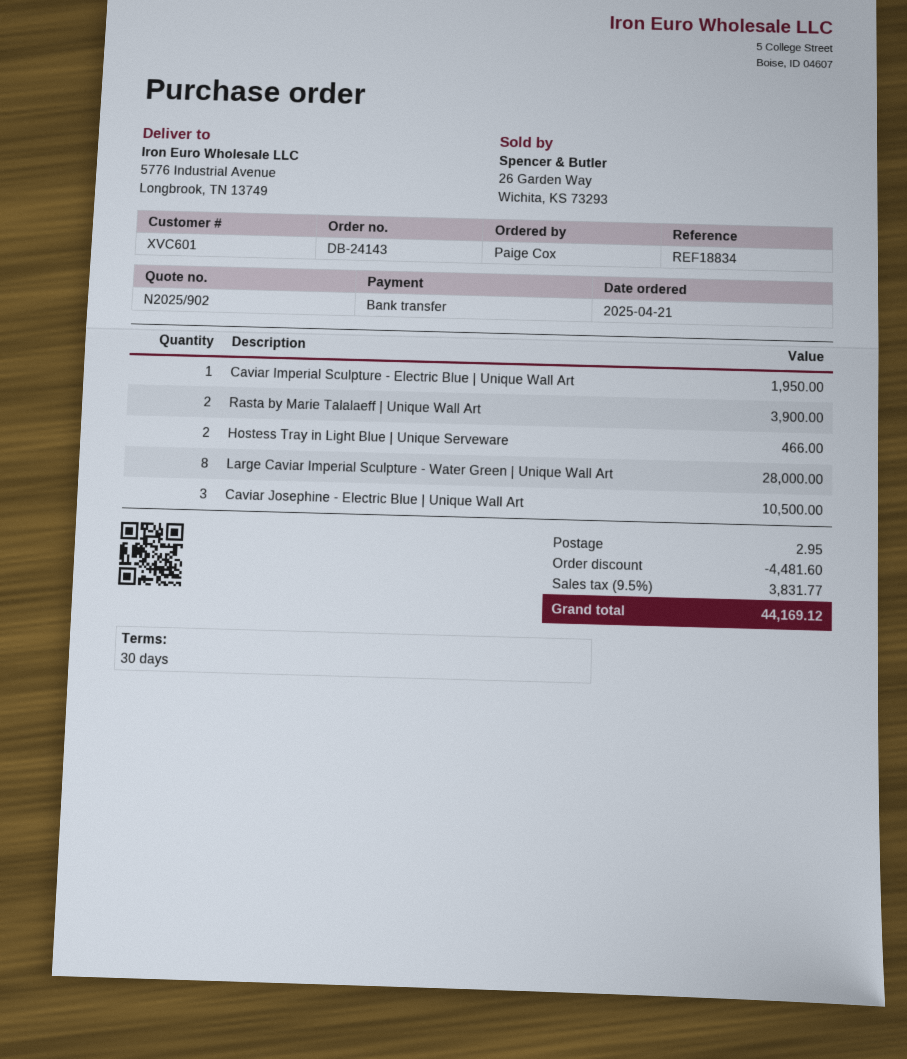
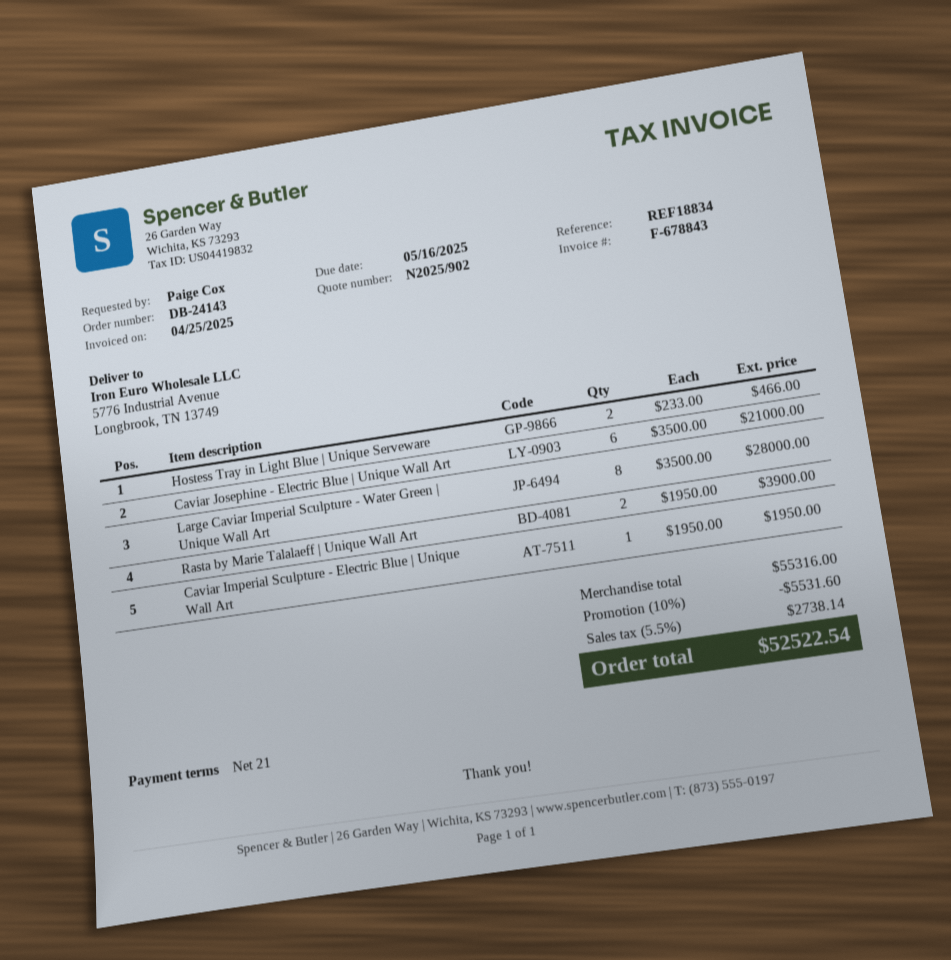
payment terms: 30 days -> 21 days
Caviar Josephine - Electric Blue | Unique Wall Art: 3 for 10500.00 -> 6 for 21000.00
discount: 4481.60 -> 5531.60
shipping: 2.95 -> none
tax: 9.5% = 3831.77 -> 5.5% = 2738.14
total: 44169.12 -> 52522.54

